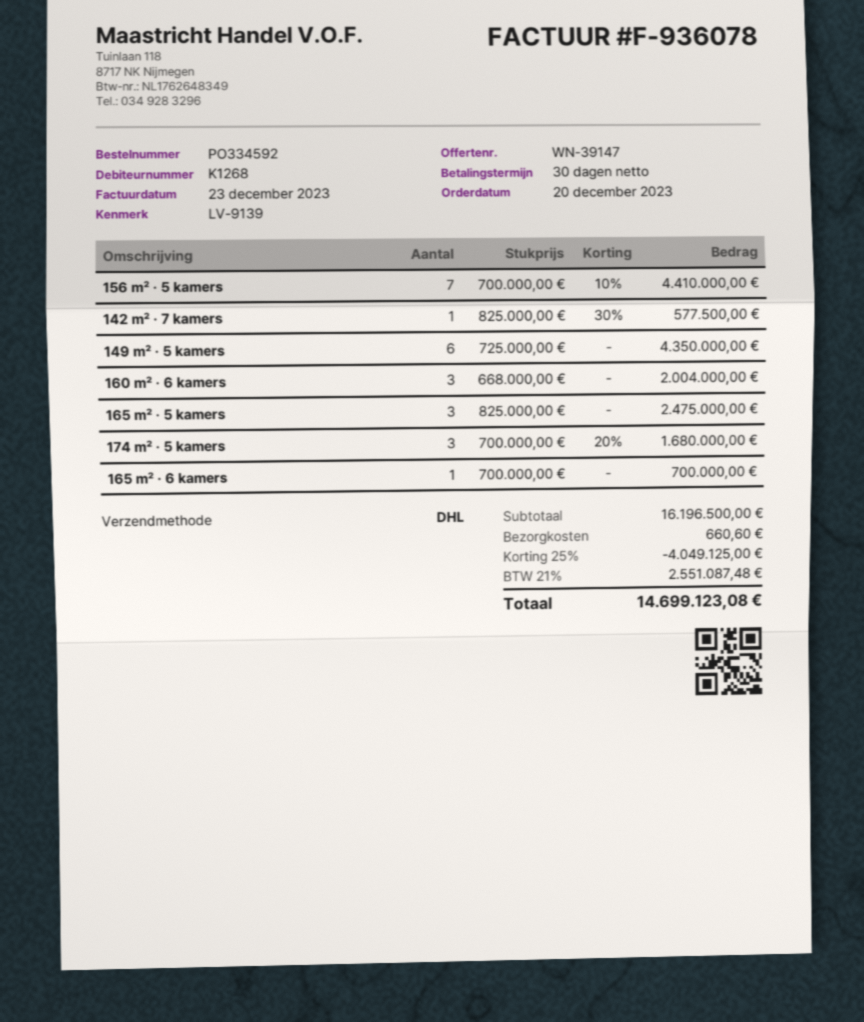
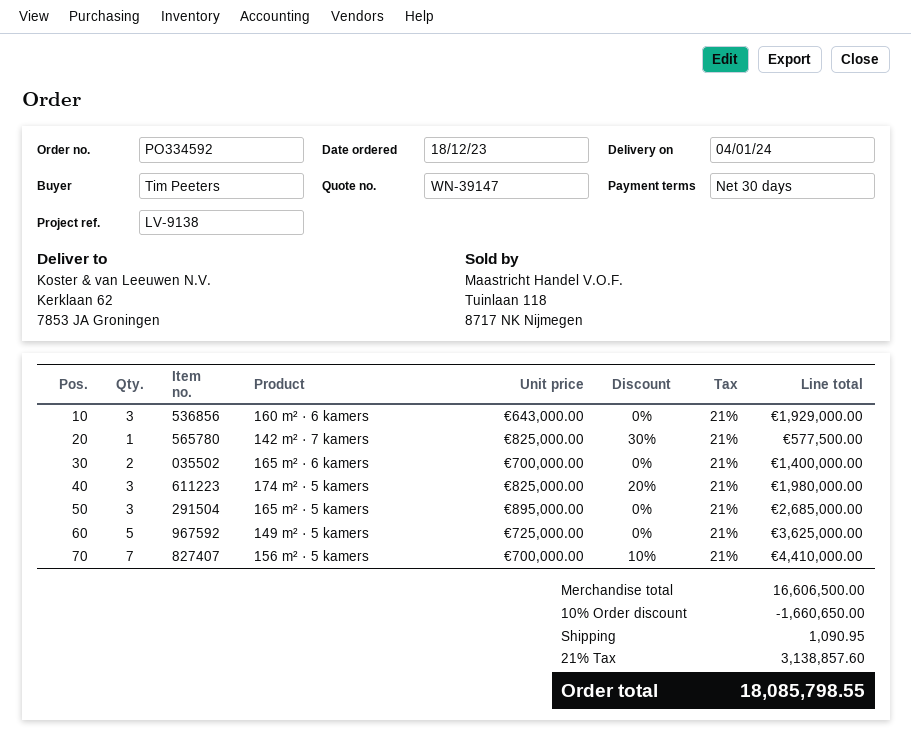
order date: 2023-12-20 -> 2023-12-18
reference: LV-9139 -> LV-9138
149 m² · 5 kamers: 6 x 725000.00 = 4350000.00 -> 5 x 725000.00 = 3625000.00
160 m² · 6 kamers: 3 x 668000.00 = 2004000.00 -> 3 x 643000.00 = 1929000.00
165 m² · 5 kamers: 3 x 825000.00 = 2475000.00 -> 3 x 895000.00 = 2685000.00
174 m² · 5 kamers: 3 x 700000.00 - 20% = 1680000.00 -> 3 x 825000.00 - 20% = 1980000.00
165 m² · 6 kamers: 1 x 700000.00 = 700000.00 -> 2 x 700000.00 = 1400000.00
subtotal: 16196500.00 -> 16606500.00
discount: 25% = 4049125.00 -> 10% = 1660650.00
shipping: 660.60 -> 1090.95
tax: 21% = 2551087.48 -> 21% = 3138857.60
total: 14699123.08 -> 18085798.55

